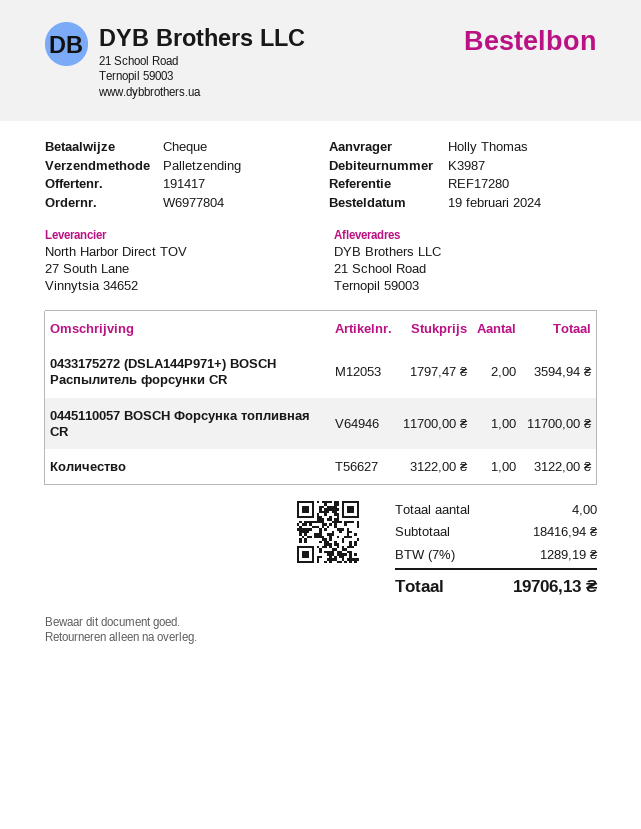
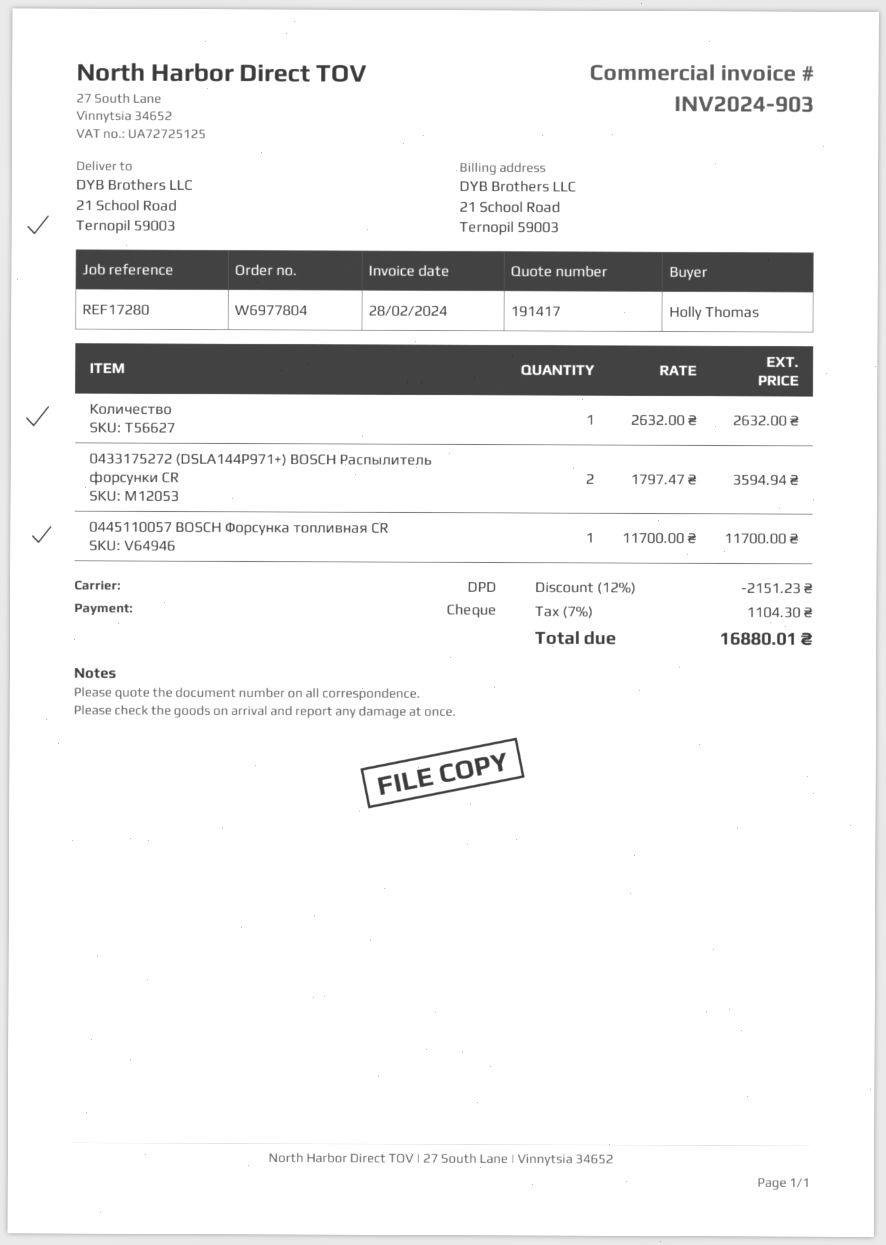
shipping method: pallet freight -> DPD
Количество: 1 x 3122.00 = 3122.00 -> 1 x 2632.00 = 2632.00
discount: none -> 12% = 2151.23
tax: 7% = 1289.19 -> 7% = 1104.30
total: 19706.13 -> 16880.01

